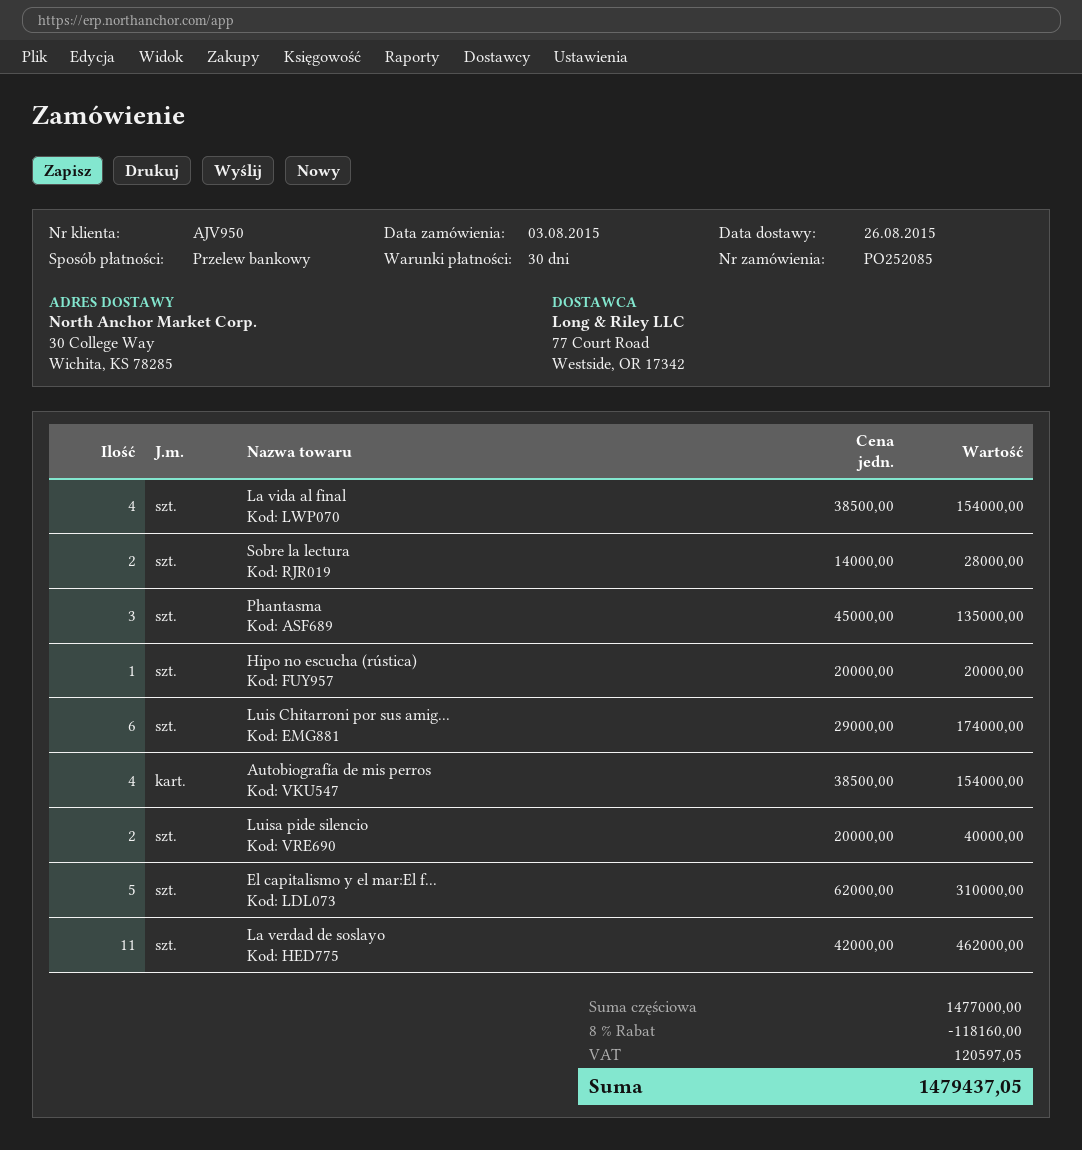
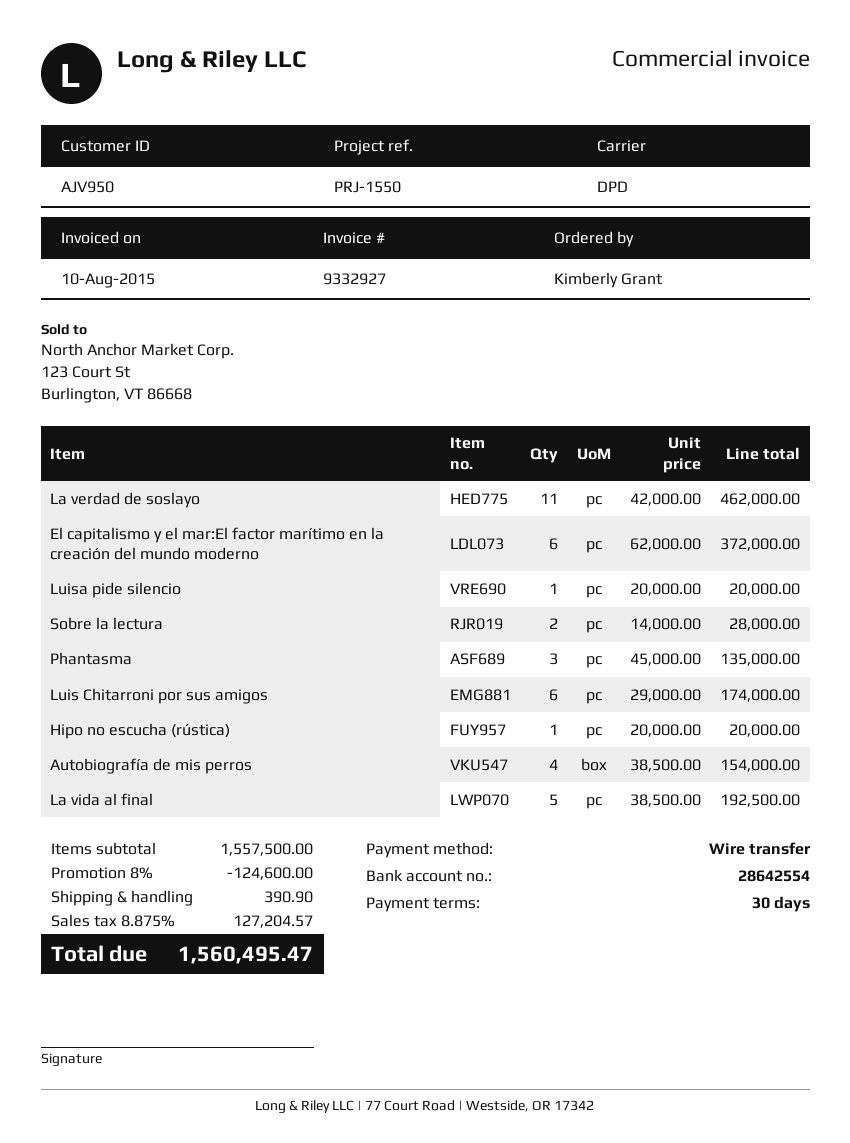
La vida al final: 4 x 38500.00 = 154000.00 -> 5 x 38500.00 = 192500.00
Luisa pide silencio: 2 x 20000.00 = 40000.00 -> 1 x 20000.00 = 20000.00
El capitalismo y el mar:El f...: 5 x 62000.00 = 310000.00 -> 6 x 62000.00 = 372000.00
subtotal: 1477000.00 -> 1557500.00
discount: 8% = 118160.00 -> 8% = 124600.00
shipping: none -> 390.90
tax: 120597.05 -> 127204.57
total: 1479437.05 -> 1560495.47

